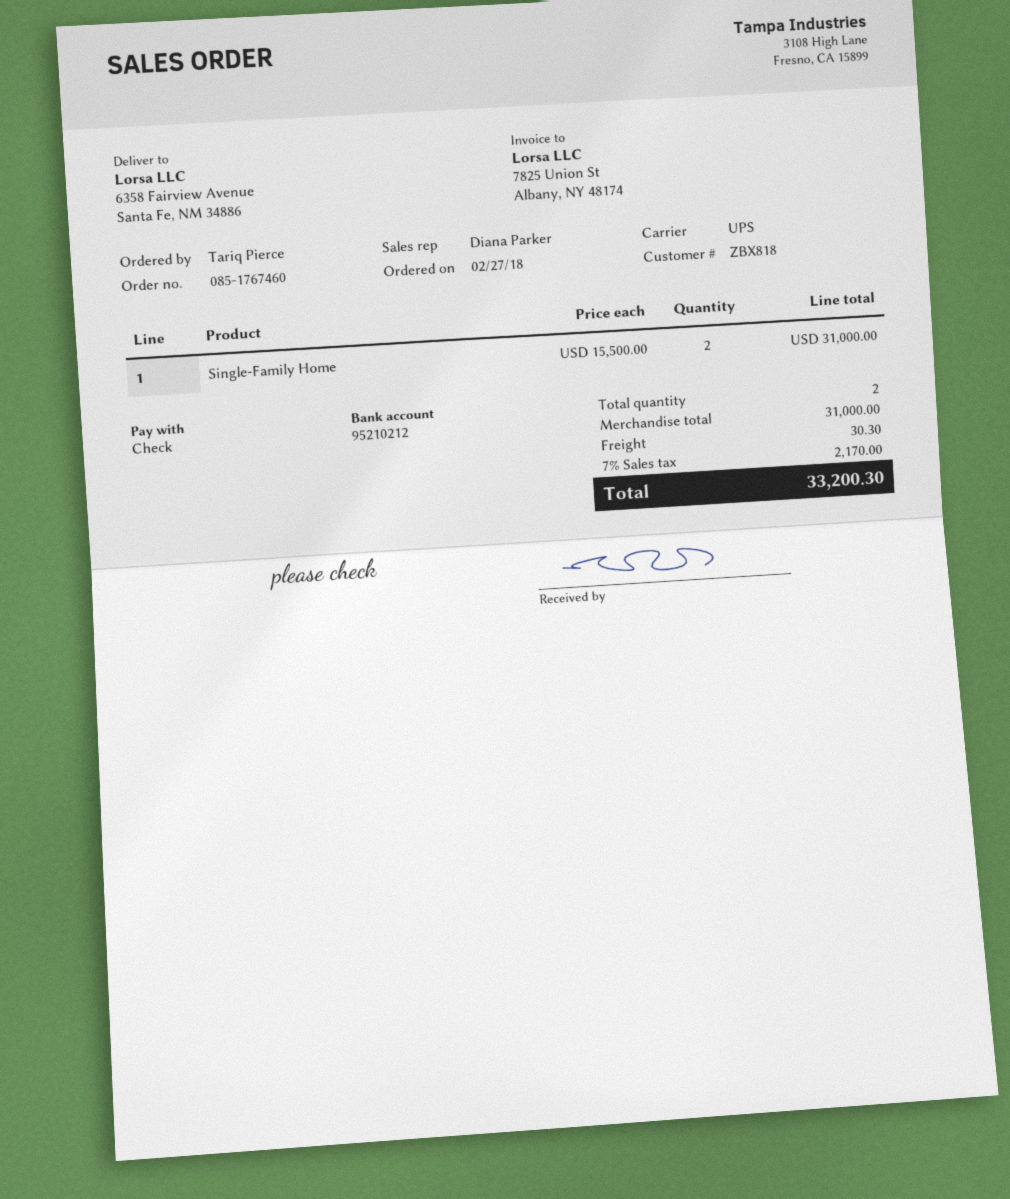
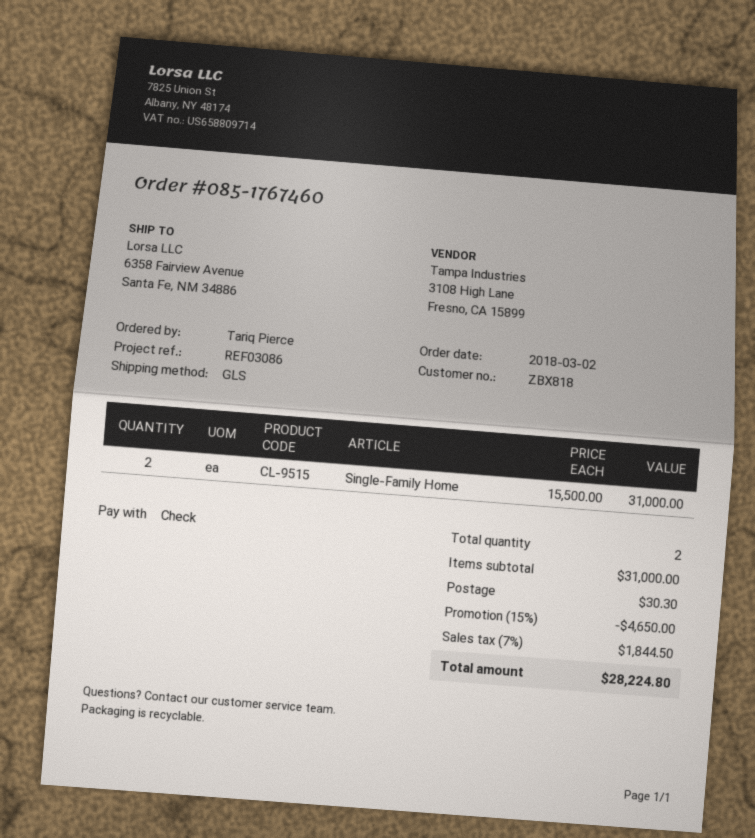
order date: 2018-02-27 -> 2018-03-02
shipping method: UPS -> GLS
discount: none -> 15% = 4650.00
tax: 7% = 2170.00 -> 7% = 1844.50
total: 33200.30 -> 28224.80

